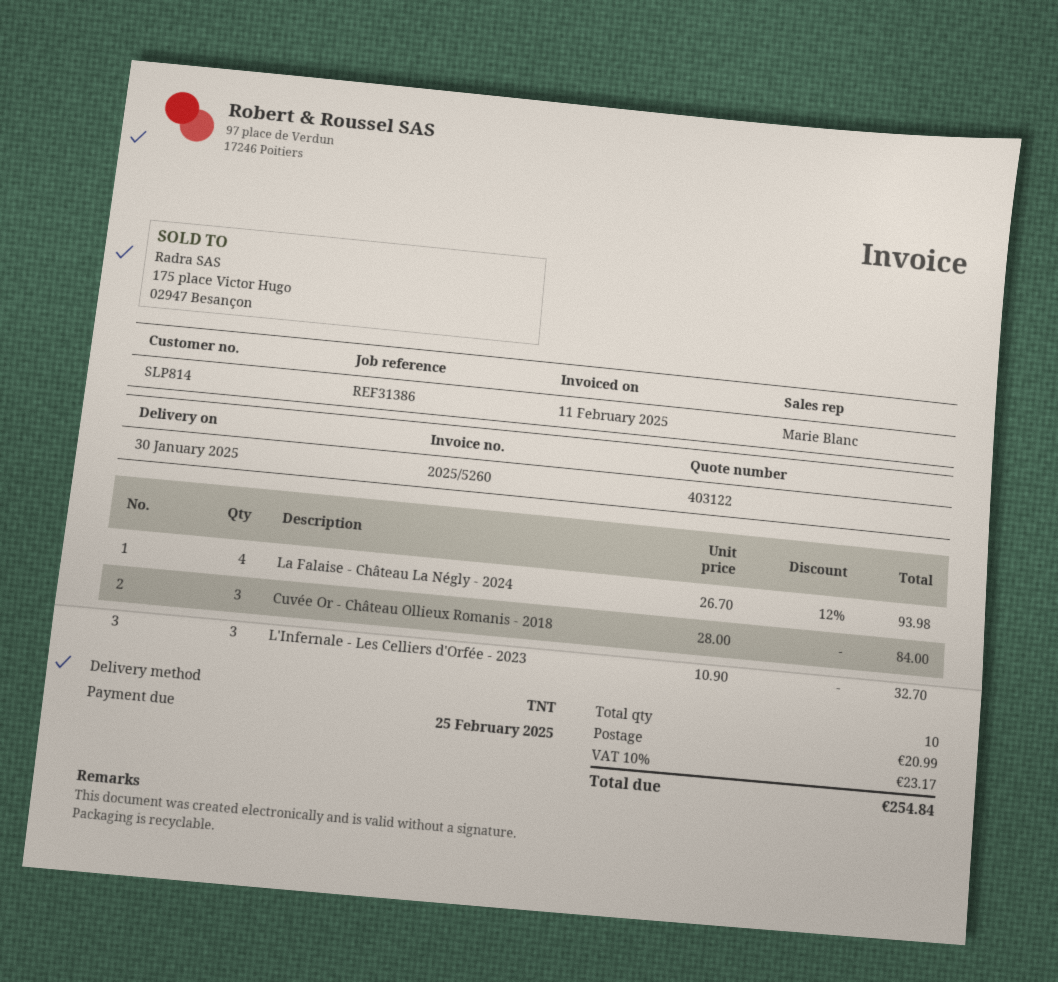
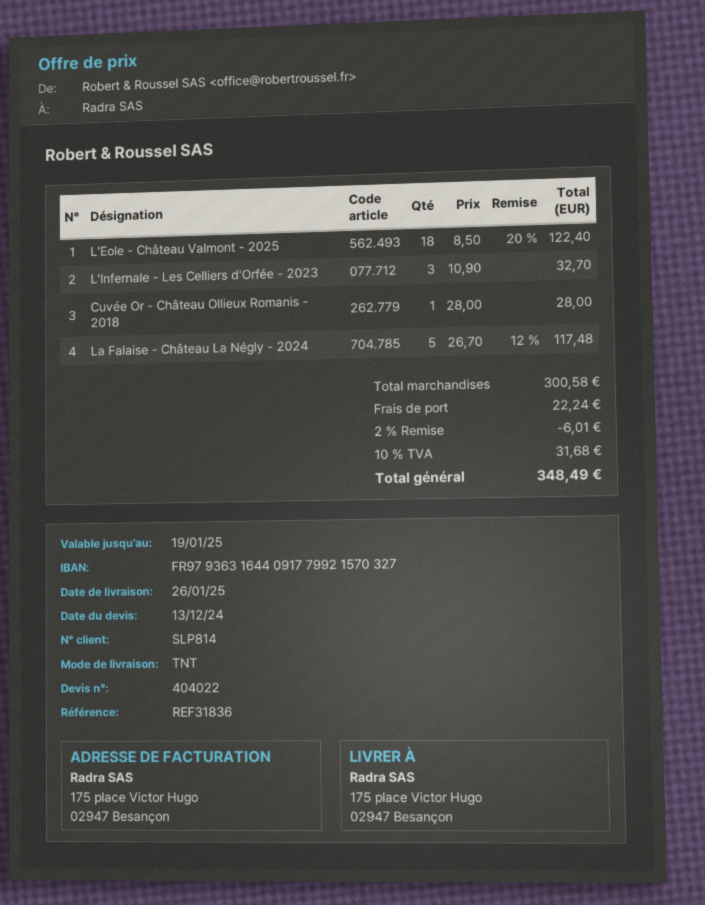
quote number: 403122 -> 404022
delivery date: 2025-01-30 -> 2025-01-26
reference: REF31386 -> REF31836
La Falaise - Château La Négly - 2024: 4 x 26.70 - 12% = 93.98 -> 5 x 26.70 - 12% = 117.48
Cuvée Or - Château Ollieux Romanis - 2018: 3 x 28.00 = 84.00 -> 1 x 28.00 = 28.00
L'Eole - Château Valmont - 2025: none -> 18 x 8.50 - 20% = 122.40
discount: none -> 2% = 6.01
shipping: 20.99 -> 22.24
tax: 10% = 23.17 -> 10% = 31.68
total: 254.84 -> 348.49

